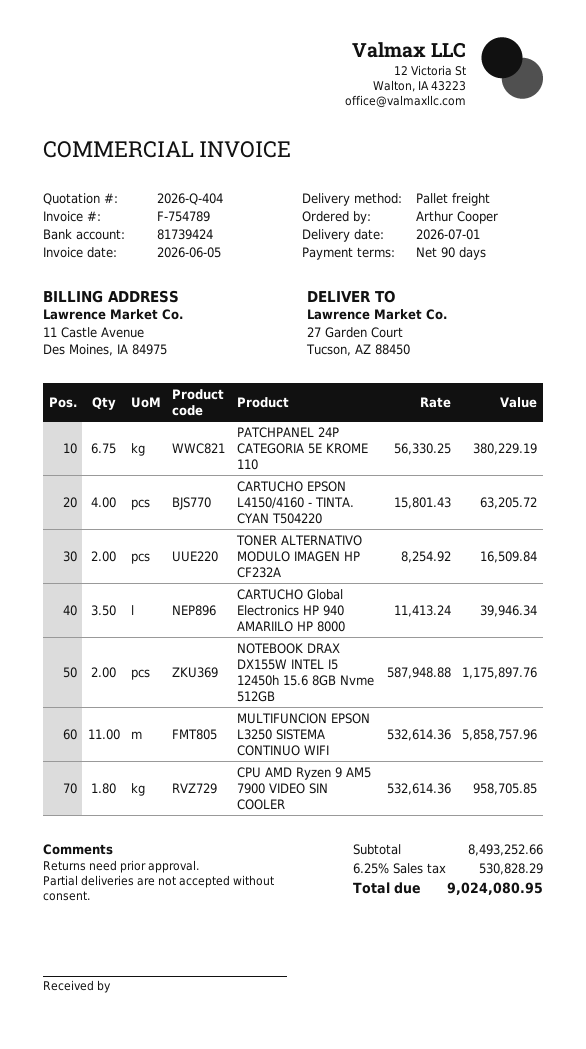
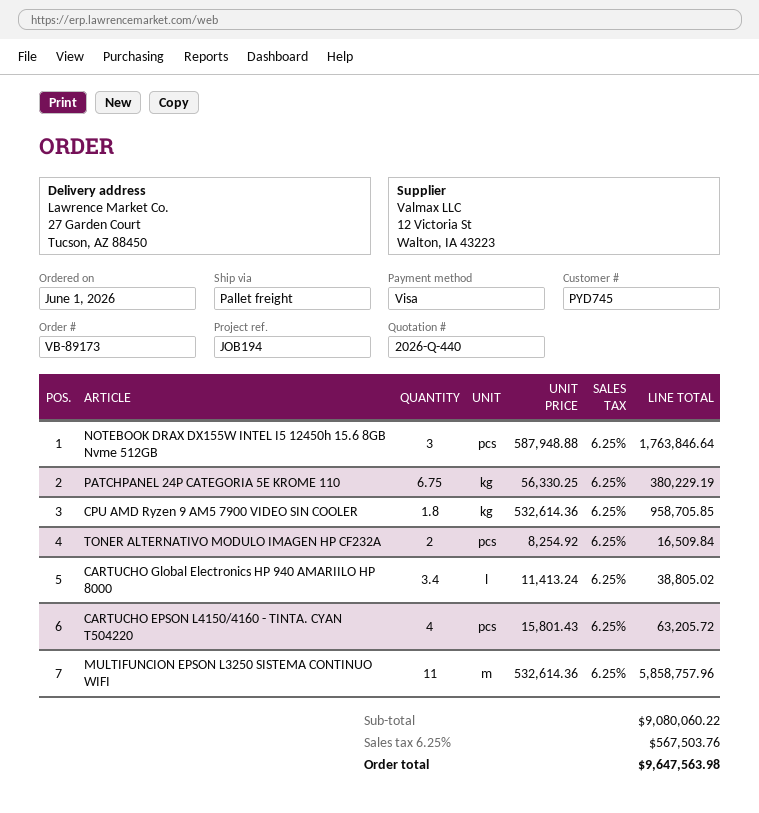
quote number: 2026-Q-404 -> 2026-Q-440
CARTUCHO Global Electronics HP 940 AMARIILO HP 8000: 3.5 x 11413.24 = 39946.34 -> 3.4 x 11413.24 = 38805.02
NOTEBOOK DRAX DX155W INTEL I5 12450h 15.6 8GB Nvme 512GB: 2 x 587948.88 = 1175897.76 -> 3 x 587948.88 = 1763846.64
subtotal: 8493252.66 -> 9080060.22
tax: 6.25% = 530828.29 -> 6.25% = 567503.76
total: 9024080.95 -> 9647563.98

